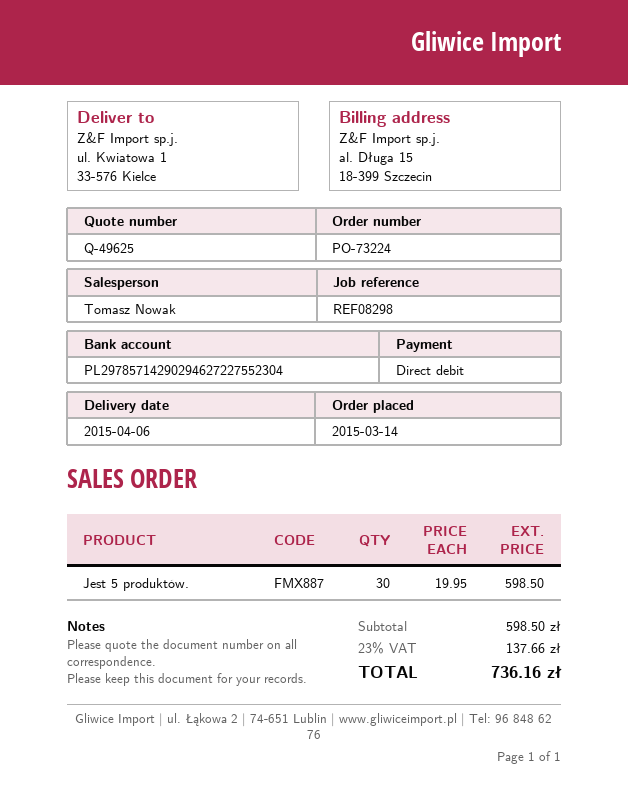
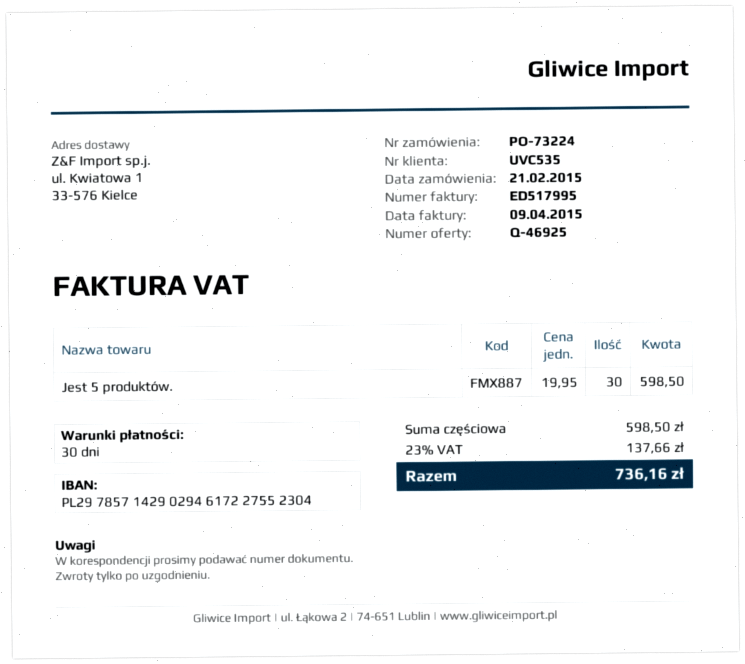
quote number: Q-49625 -> Q-46925
order date: 2015-03-14 -> 2015-02-21
bank account: PL29785714290294627227552304 -> PL29785714290294617227552304

